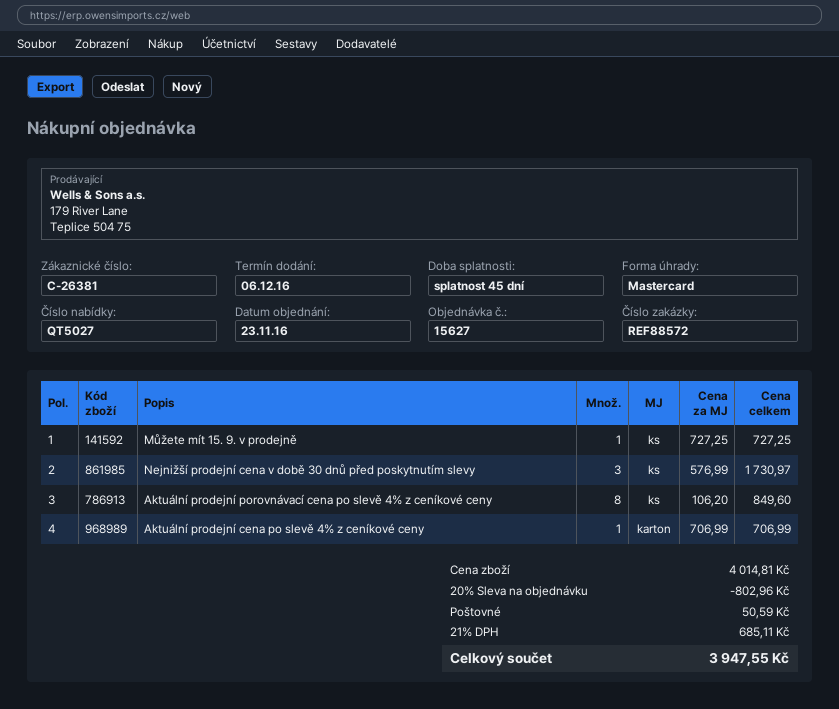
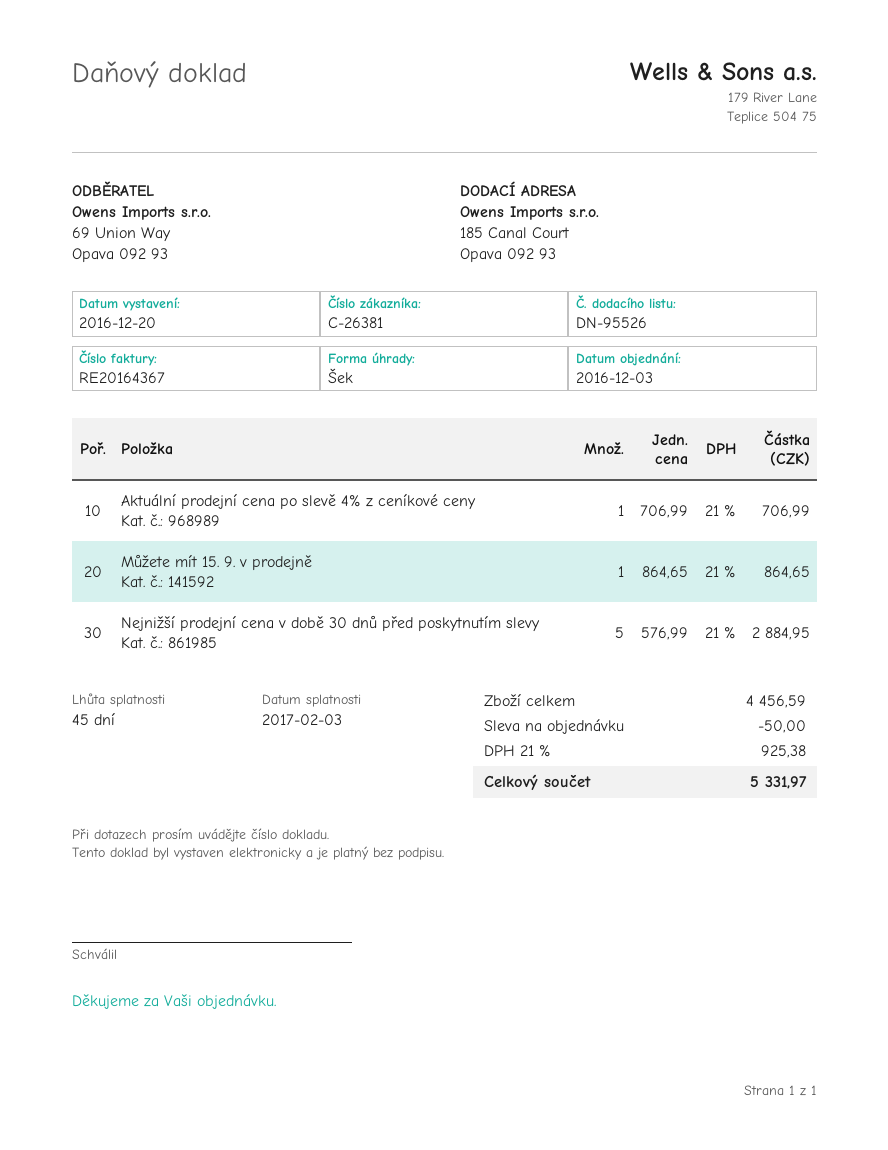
order date: 2016-11-23 -> 2016-12-03
payment method: Mastercard -> cheque
Můžete mít 15. 9. v prodejně: 1 x 727.25 = 727.25 -> 1 x 864.65 = 864.65
Nejnižší prodejní cena v době 30 dnů před poskytnutím slevy: 3 x 576.99 = 1730.97 -> 5 x 576.99 = 2884.95
Aktuální prodejní porovnávací cena po slevě 4% z ceníkové ceny: 8 x 106.20 = 849.60 -> none
subtotal: 4014.81 -> 4456.59
discount: 802.96 -> 50.00
shipping: 50.59 -> none
tax: 21% = 685.11 -> 21% = 925.38
total: 3947.55 -> 5331.97

